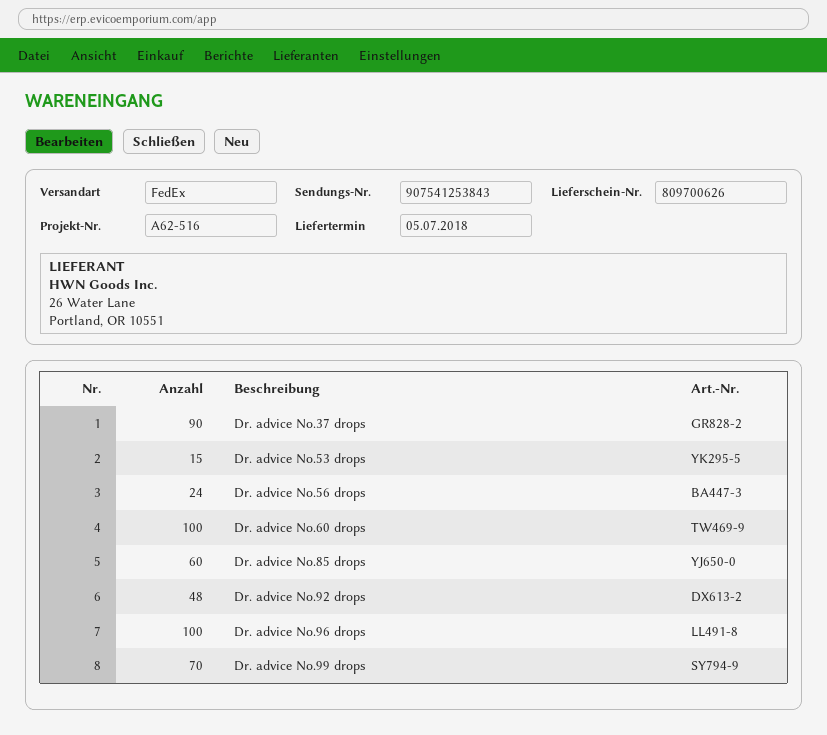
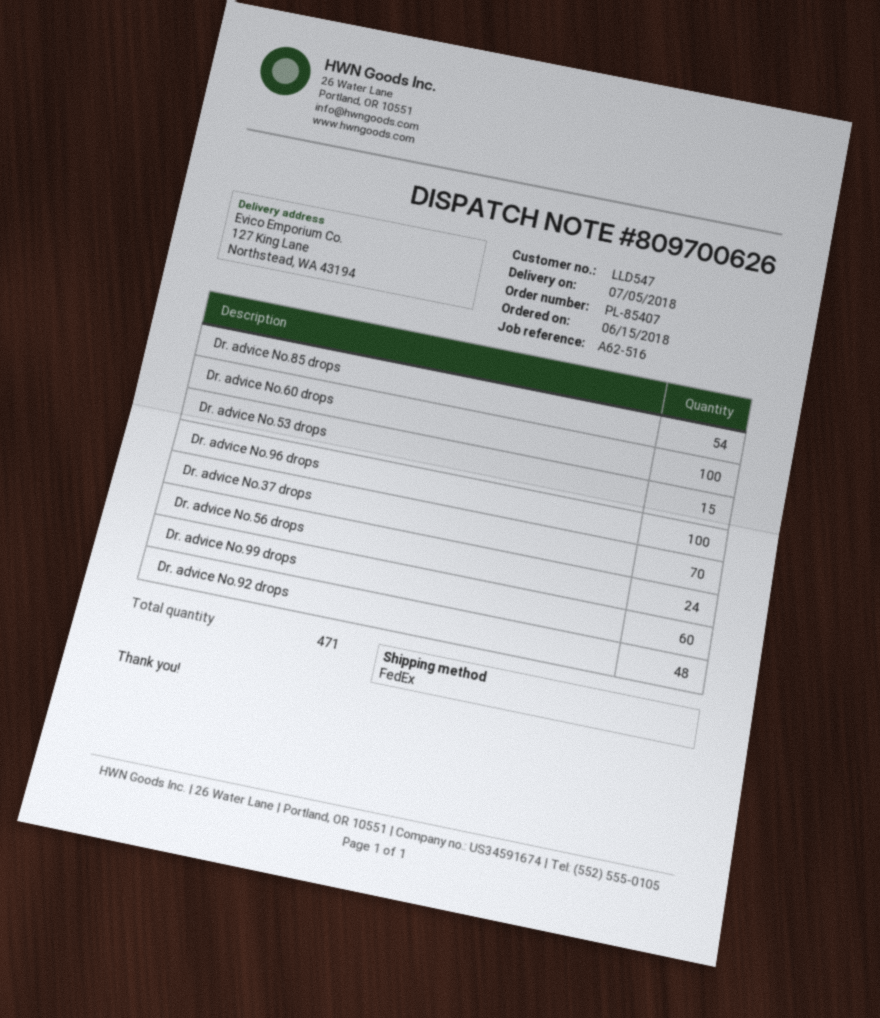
Dr. advice No.37 drops: 90 -> 70
Dr. advice No.85 drops: 60 -> 54
Dr. advice No.99 drops: 70 -> 60

